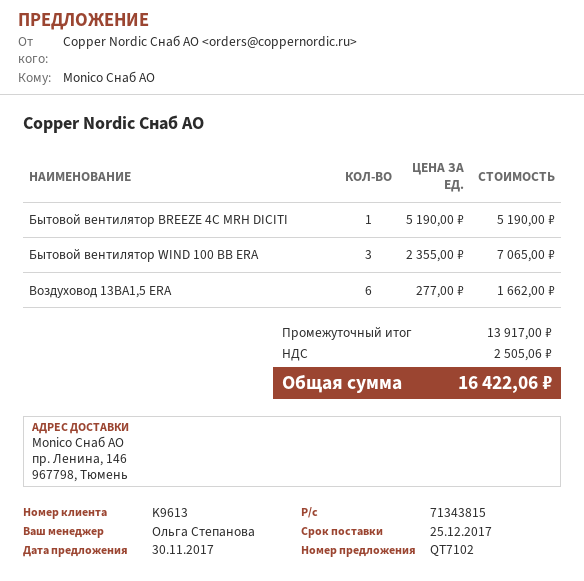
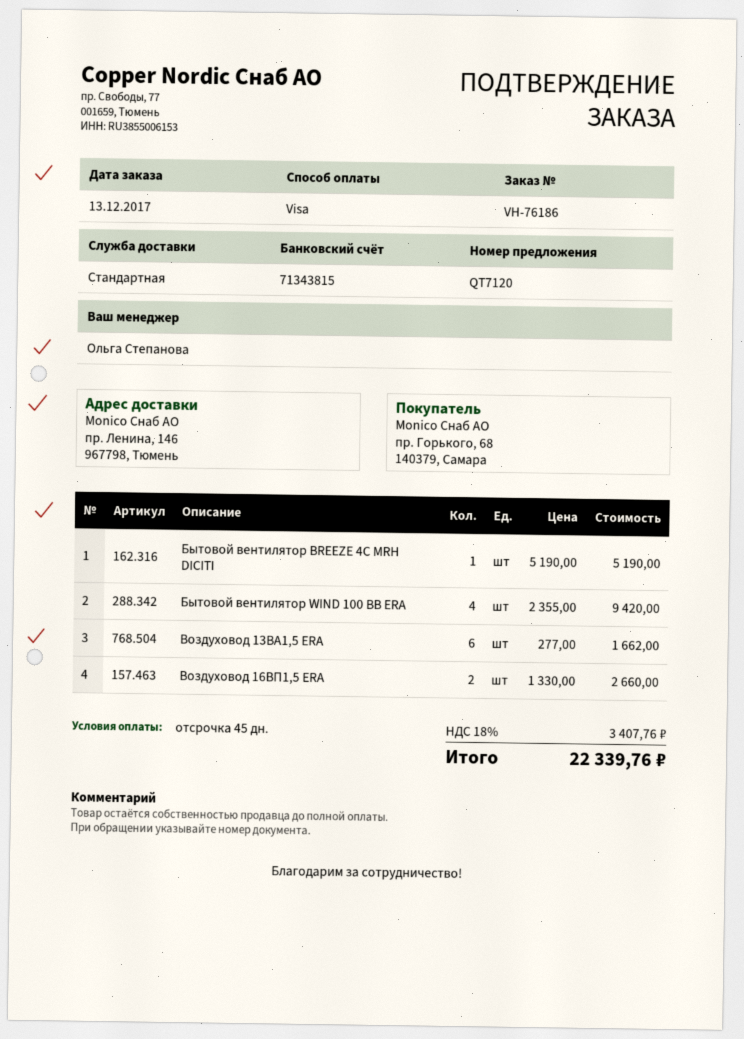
quote number: QT7102 -> QT7120
Бытовой вентилятор WIND 100 BB ERA: 3 x 2355.00 = 7065.00 -> 4 x 2355.00 = 9420.00
Воздуховод 16ВП1,5 ERA: none -> 2 x 1330.00 = 2660.00
tax: 2505.06 -> 3407.76
total: 16422.06 -> 22339.76

